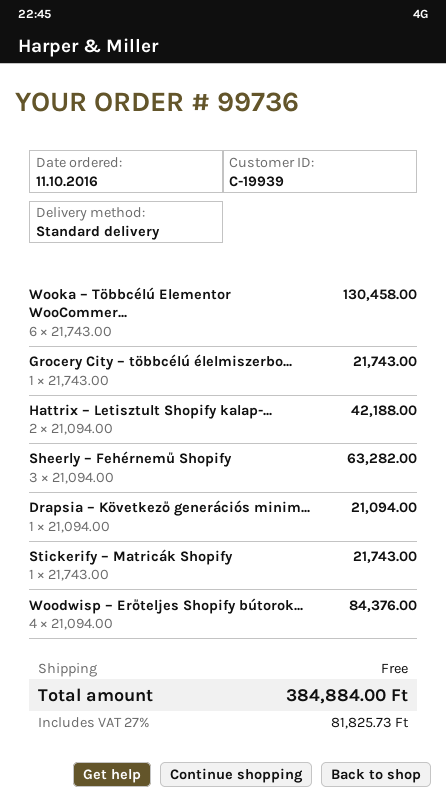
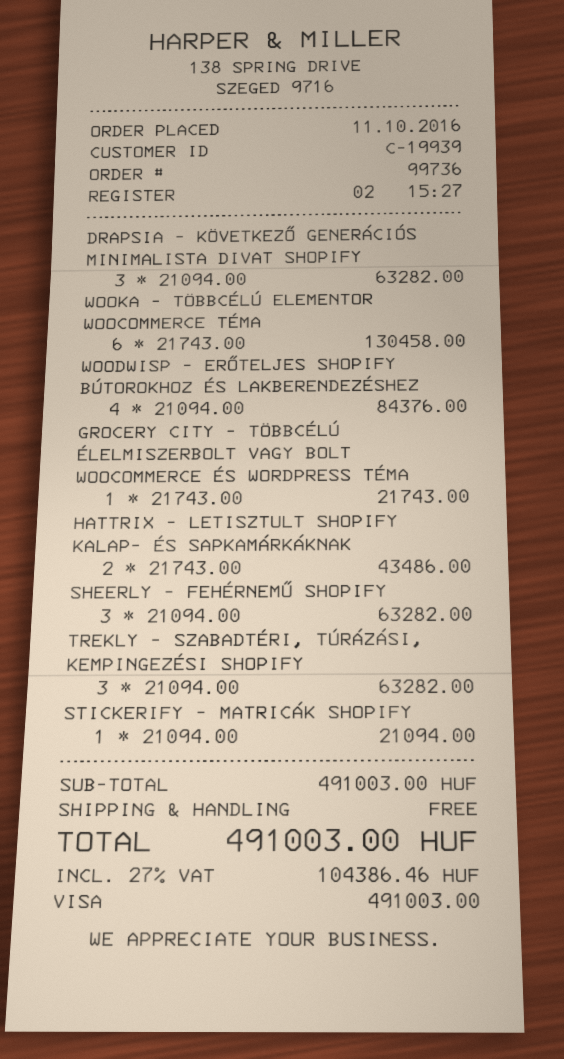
Hattrix – Letisztult Shopify kalap-...: 2 x 21094.00 = 42188.00 -> 2 x 21743.00 = 43486.00
Drapsia – Következő generációs minim...: 1 x 21094.00 = 21094.00 -> 3 x 21094.00 = 63282.00
Stickerify – Matricák Shopify: 1 x 21743.00 = 21743.00 -> 1 x 21094.00 = 21094.00
TREKLY – SZABADTÉRI, TÚRÁZÁSI, KEMPINGEZÉSI SHOPIFY: none -> 3 x 21094.00 = 63282.00
tax: 27% = 81825.73 -> 27% = 104386.46
total: 384884.00 -> 491003.00

